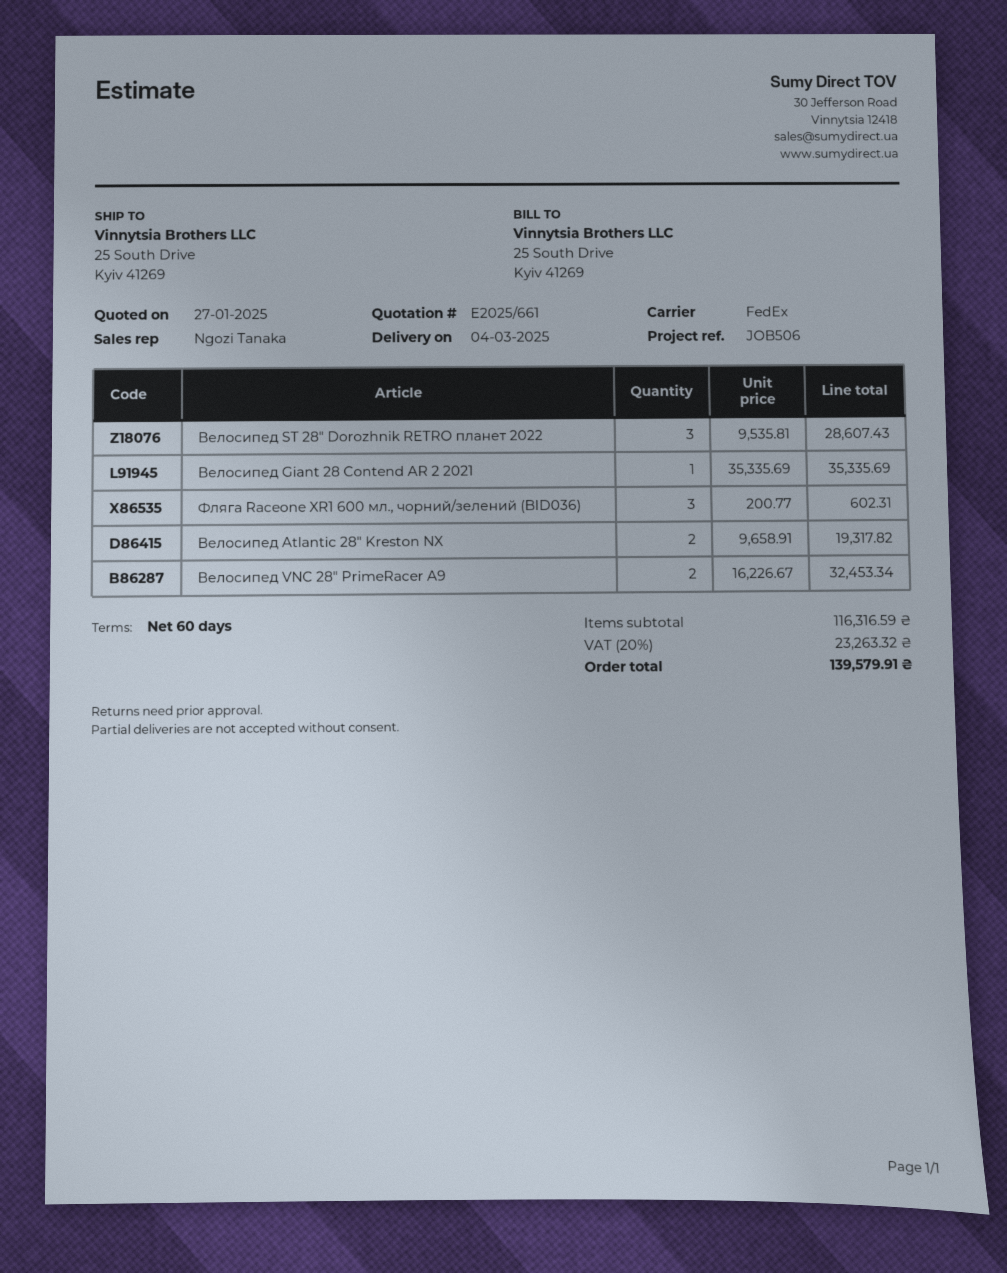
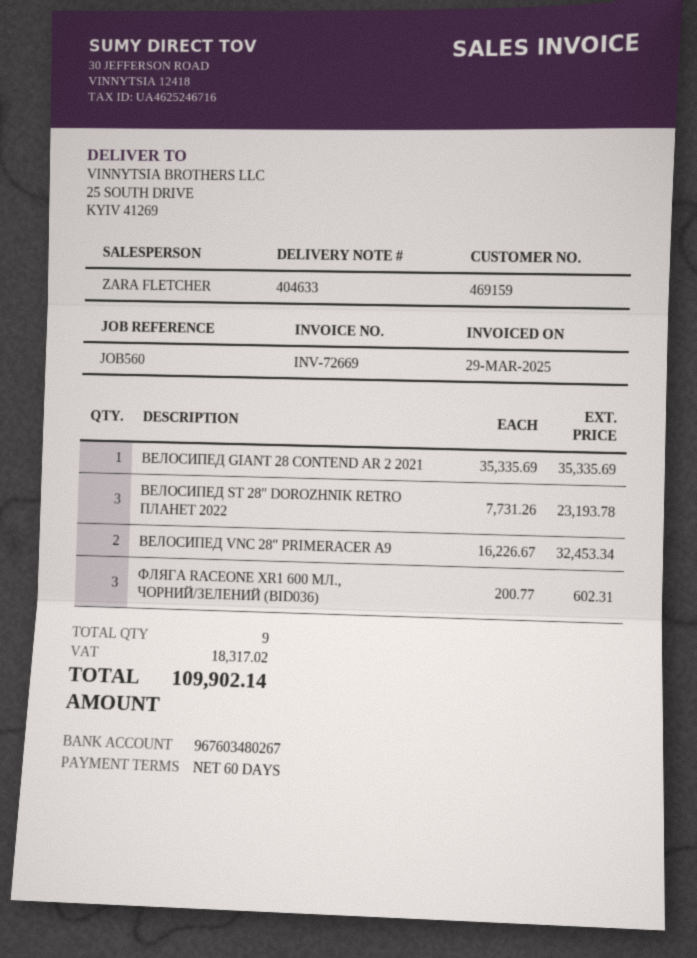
reference: JOB506 -> JOB560
sales rep: Ngozi Tanaka -> ZARA FLETCHER
Велосипед ST 28″ Dorozhnik RETRO планет 2022: 3 x 9535.81 = 28607.43 -> 3 x 7731.26 = 23193.78
Велосипед Atlantic 28″ Kreston NX: 2 x 9658.91 = 19317.82 -> none
tax: 23263.32 -> 18317.02
total: 139579.91 -> 109902.14

